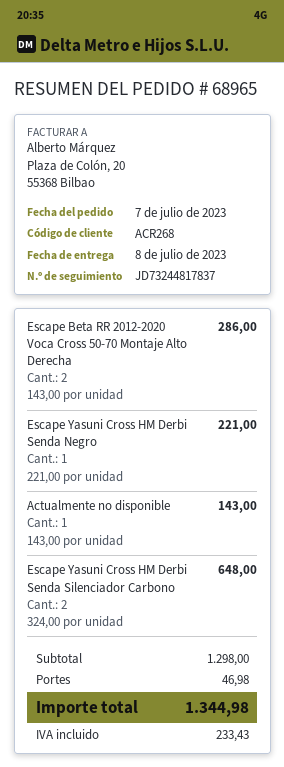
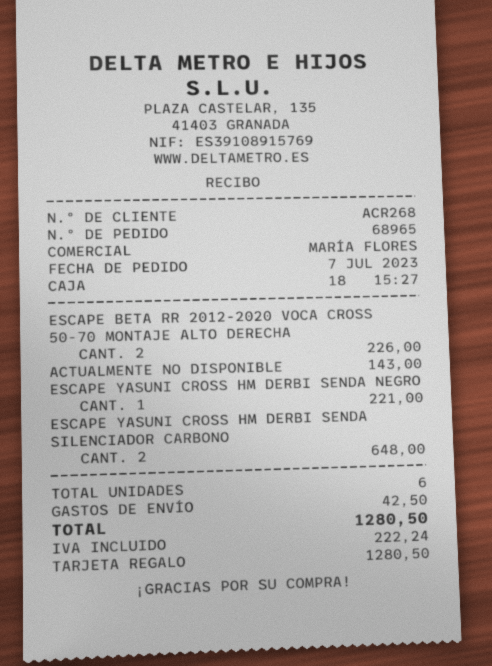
Escape Beta RR 2012-2020 Voca Cross 50-70 Montaje Alto Derecha: 2 for 286.00 -> 2 for 226.00
shipping: 46.98 -> 42.50
tax: 233.43 -> 222.24
total: 1344.98 -> 1280.50

